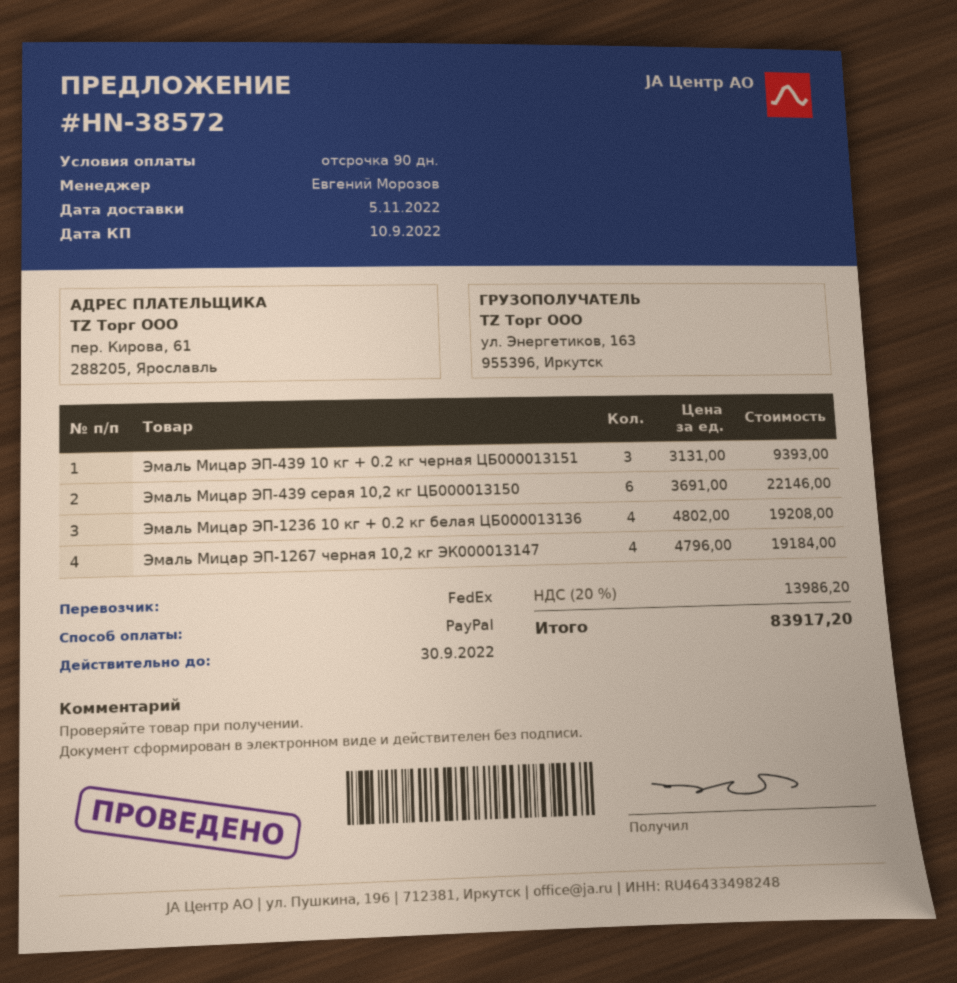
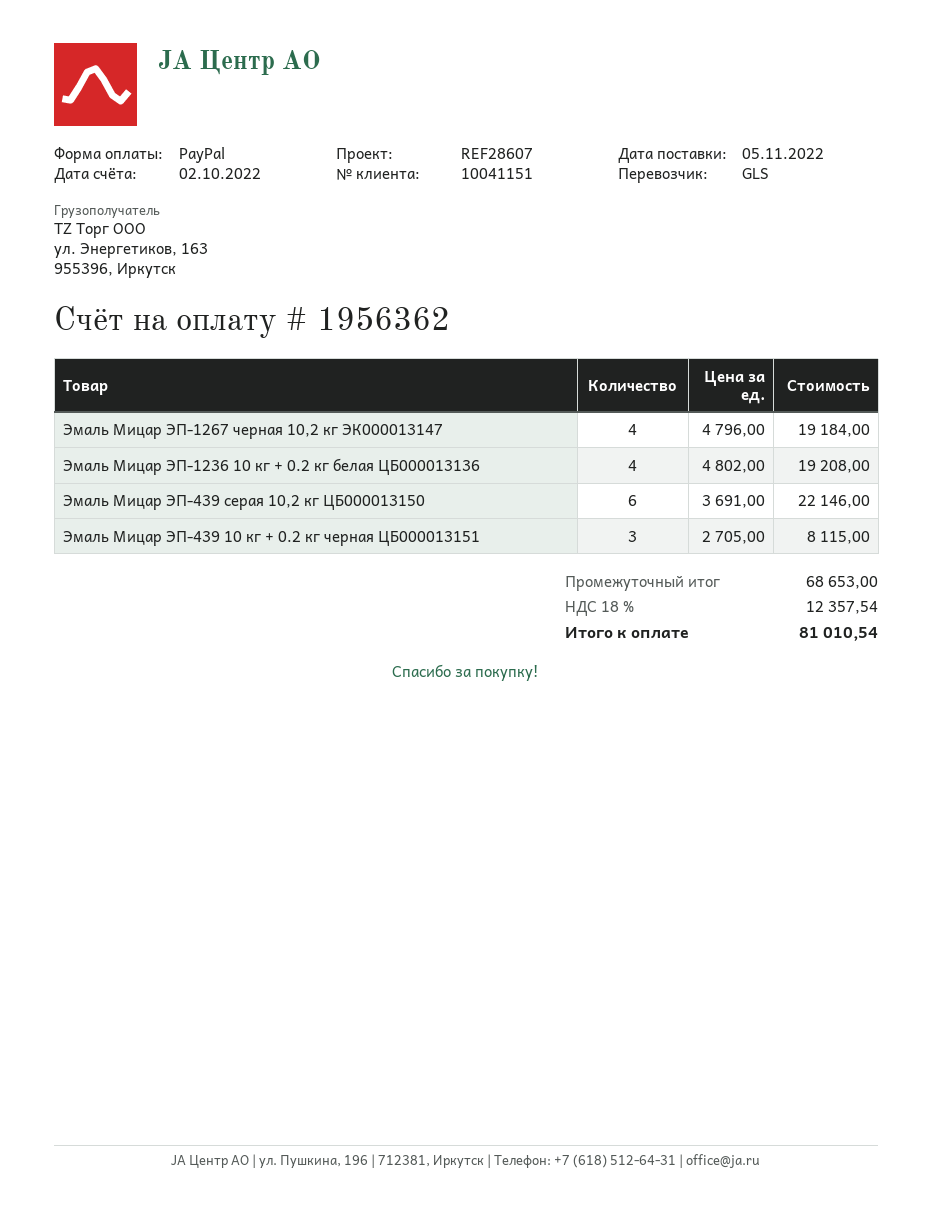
shipping method: FedEx -> GLS
Эмаль Мицар ЭП-439 10 кг + 0.2 кг черная ЦБ000013151: 3 x 3131.00 = 9393.00 -> 3 x 2705.00 = 8115.00
tax: 20% = 13986.20 -> 18% = 12357.54
total: 83917.20 -> 81010.54

